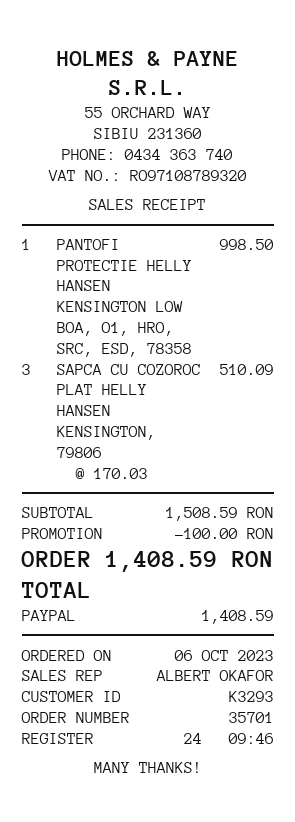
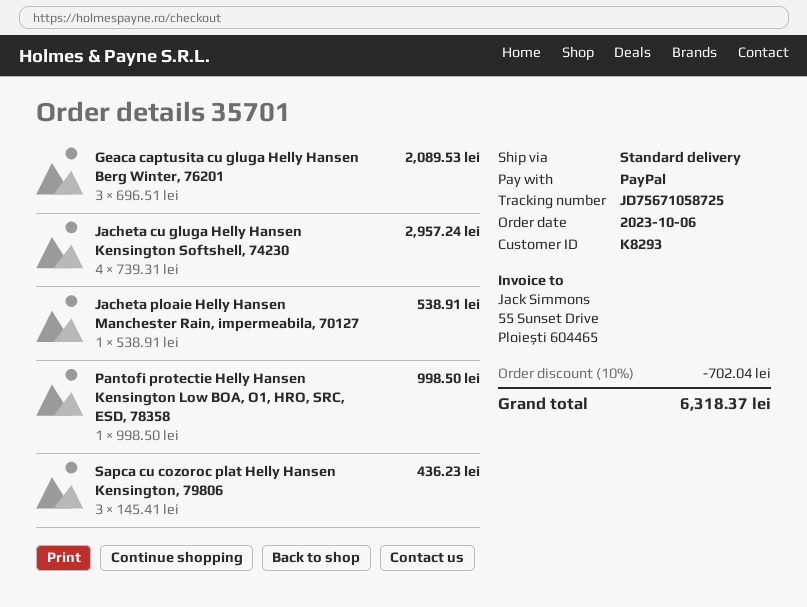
customer number: K3293 -> K8293
SAPCA CU COZOROC PLAT HELLY HANSEN KENSINGTON, 79806: 3 x 170.03 = 510.09 -> 3 x 145.41 = 436.23
Geaca captusita cu gluga Helly Hansen Berg Winter, 76201: none -> 3 x 696.51 = 2089.53
Jacheta cu gluga Helly Hansen Kensington Softshell, 74230: none -> 4 x 739.31 = 2957.24
Jacheta ploaie Helly Hansen Manchester Rain, impermeabila, 70127: none -> 1 x 538.91 = 538.91
discount: 100.00 -> 702.04
total: 1408.59 -> 6318.37

